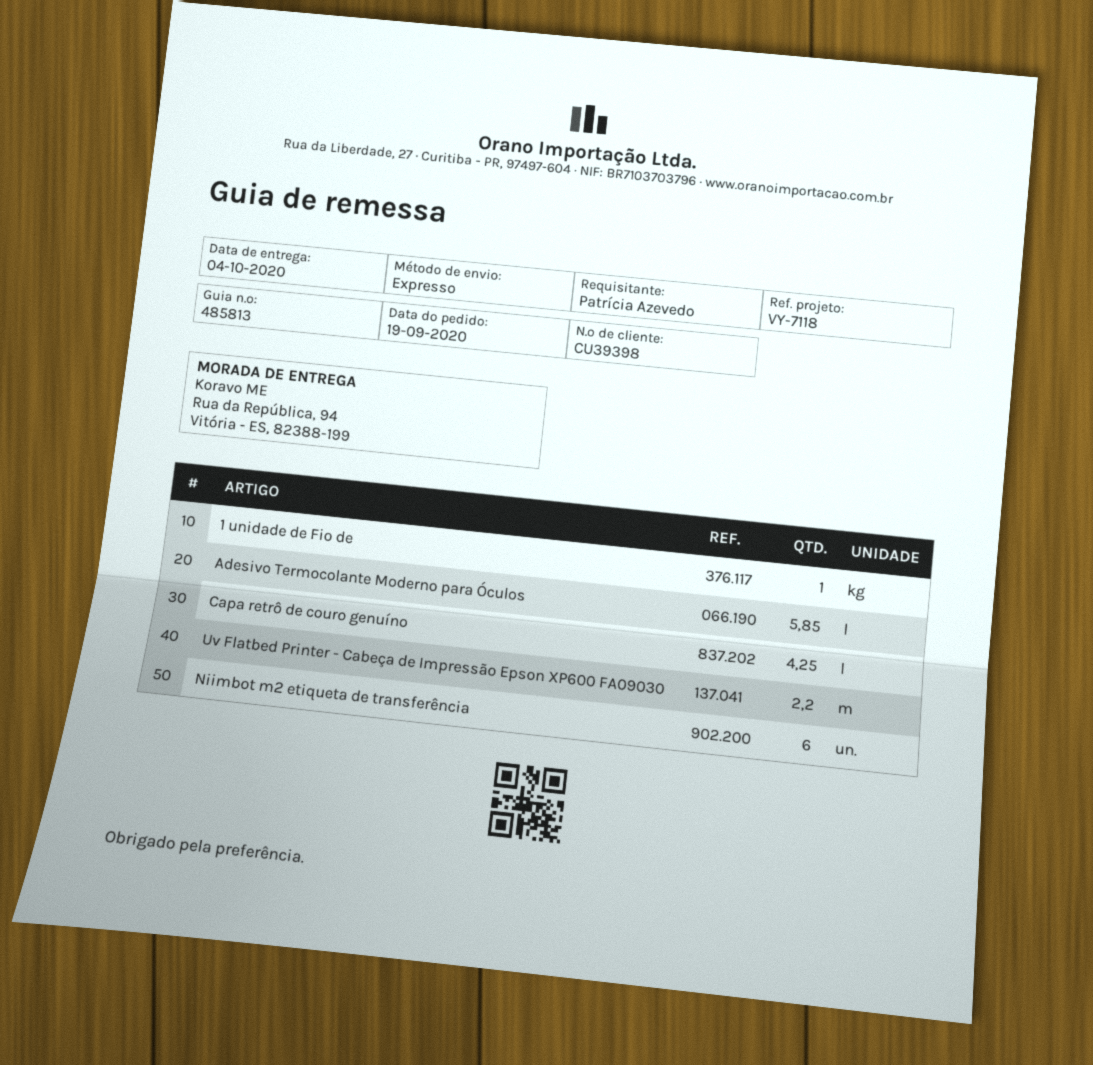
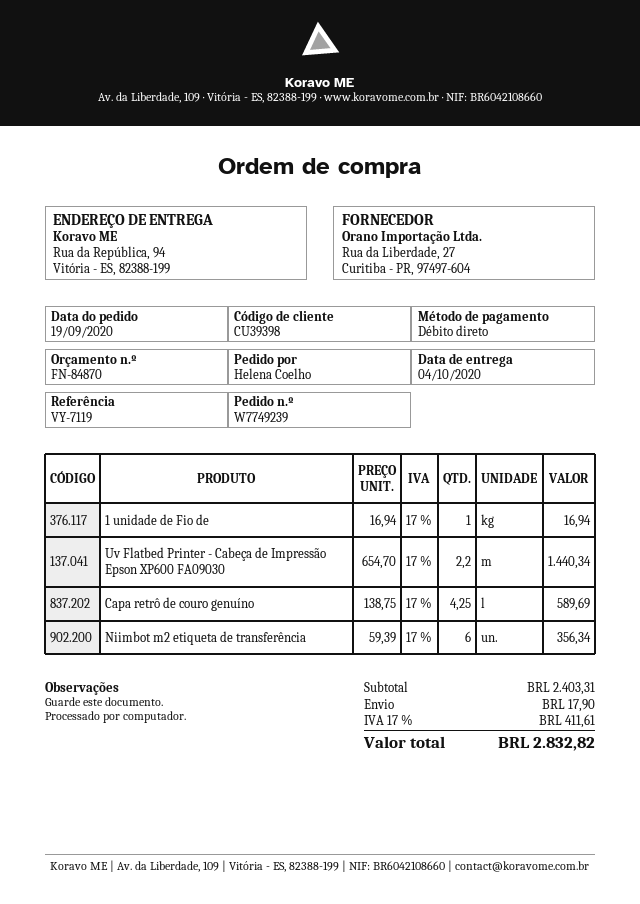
reference: VY-7118 -> VY-7119
ordered by: Patrícia Azevedo -> Helena Coelho
Adesivo Termocolante Moderno para Óculos: 5.85 -> none

